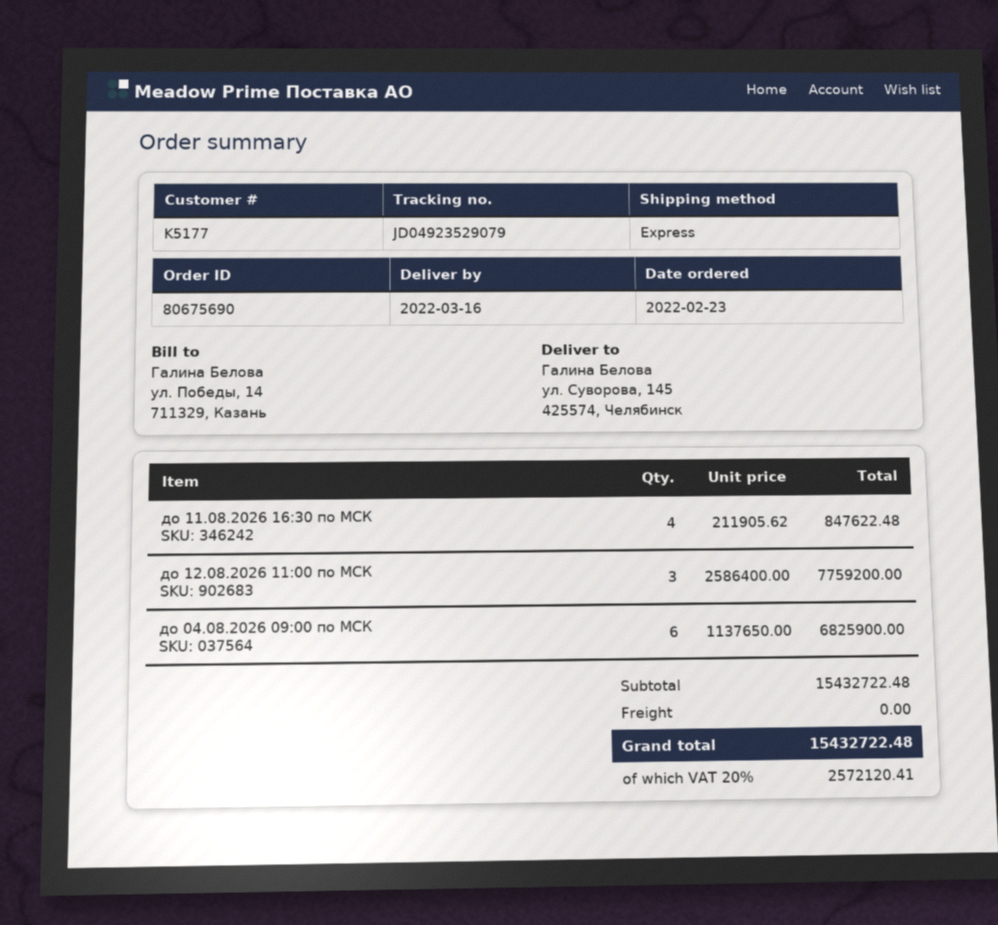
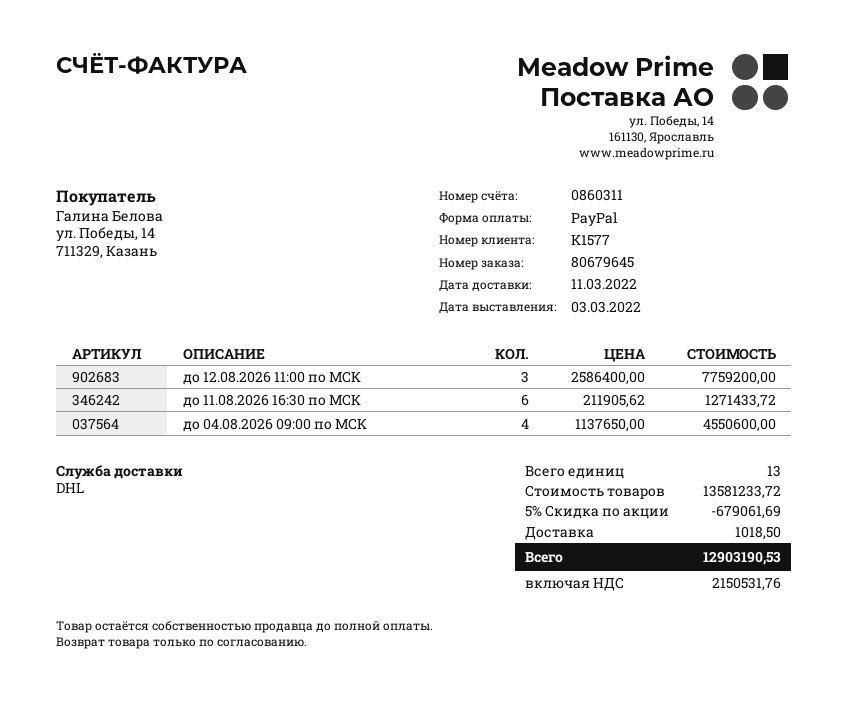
order number: 80675690 -> 80679645
delivery date: 2022-03-16 -> 2022-03-11
customer number: K5177 -> K1577
shipping method: express -> DHL
до 11.08.2026 16:30 по МСК: 4 x 211905.62 = 847622.48 -> 6 x 211905.62 = 1271433.72
до 04.08.2026 09:00 по МСК: 6 x 1137650.00 = 6825900.00 -> 4 x 1137650.00 = 4550600.00
subtotal: 15432722.48 -> 13581233.72
discount: none -> 5% = 679061.69
shipping: 0.00 -> 1018.50
tax: 2572120.41 -> 2150531.76
total: 15432722.48 -> 12903190.53

